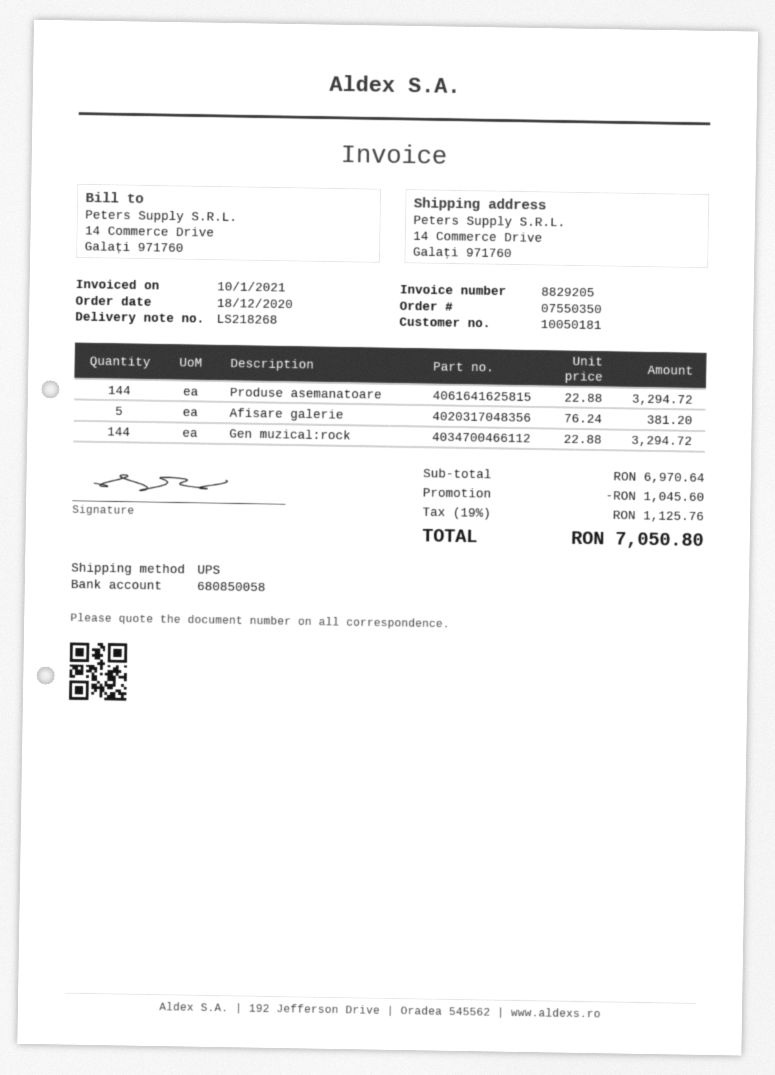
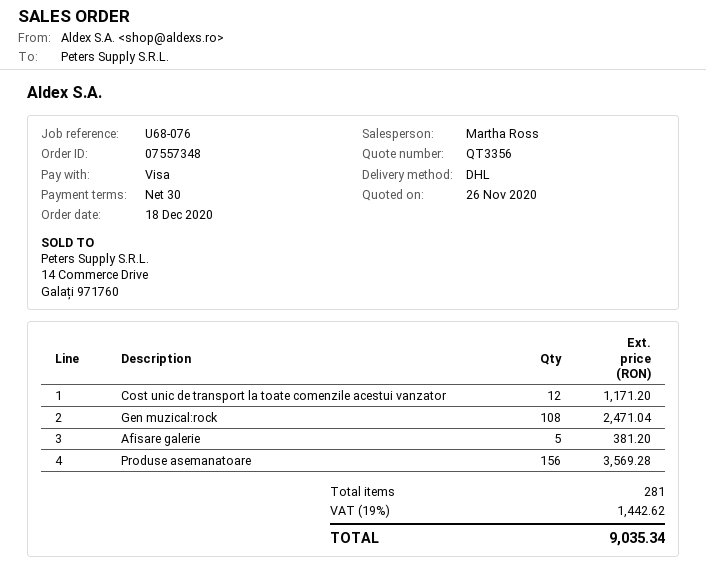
order number: 07550350 -> 07557348
shipping method: UPS -> DHL
Produse asemanatoare: 144 for 3294.72 -> 156 for 3569.28
Gen muzical:rock: 144 for 3294.72 -> 108 for 2471.04
Cost unic de transport la toate comenzile acestui vanzator: none -> 12 for 1171.20
discount: 1045.60 -> none
tax: 19% = 1125.76 -> 19% = 1442.62
total: 7050.80 -> 9035.34

